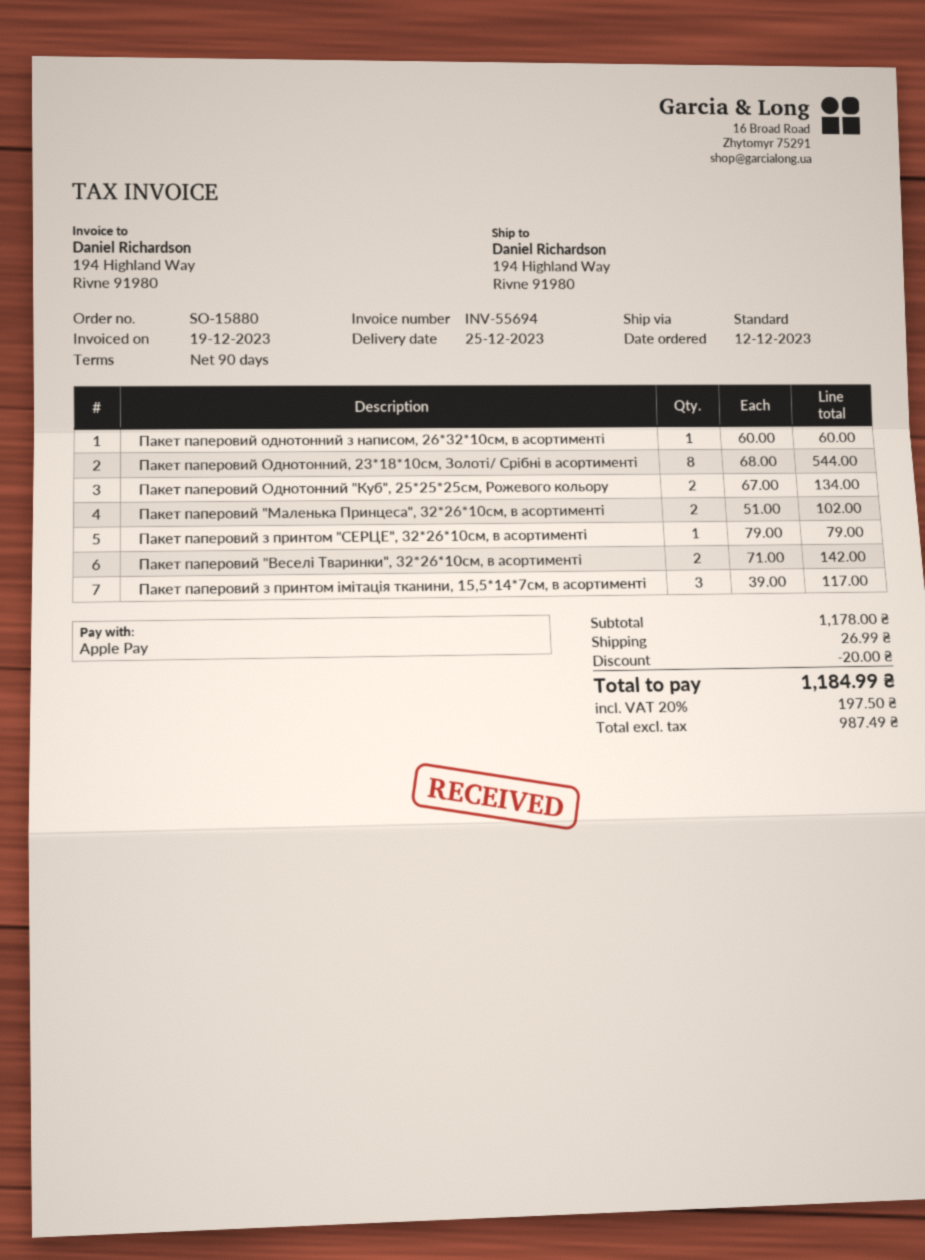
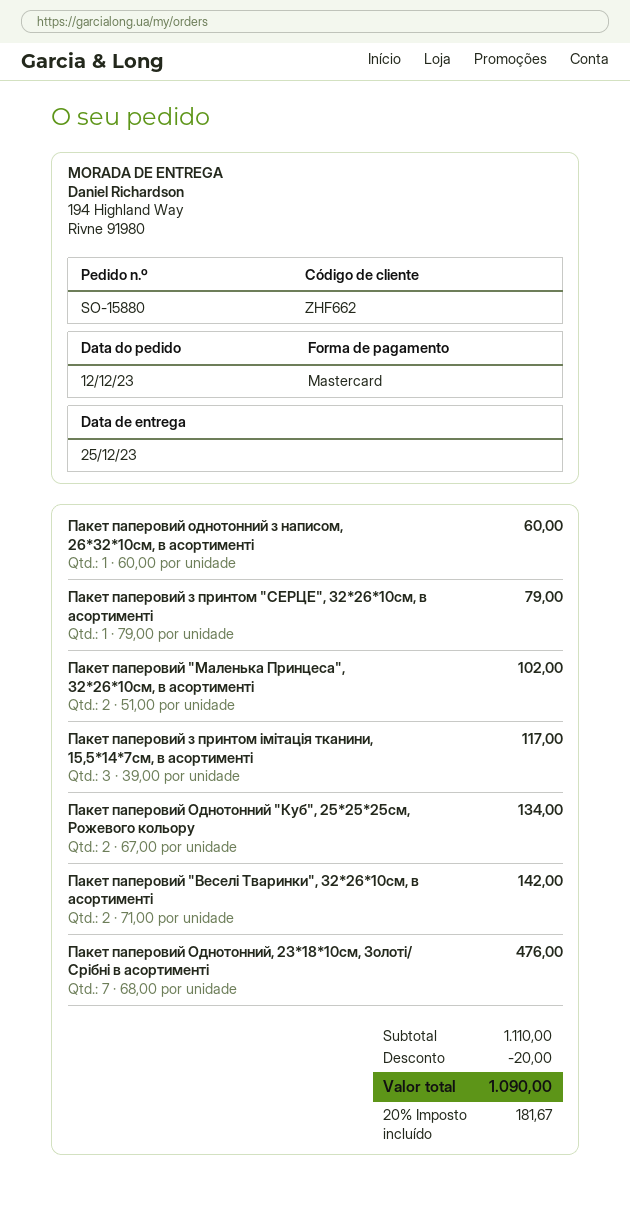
payment method: Apple Pay -> Mastercard
Пакет паперовий Однотонний, 23*18*10см, Золоті/ Срібні в асортименті: 8 x 68.00 = 544.00 -> 7 x 68.00 = 476.00
subtotal: 1178.00 -> 1110.00
shipping: 26.99 -> none
tax: 20% = 197.50 -> 20% = 181.67
total: 1184.99 -> 1090.00

